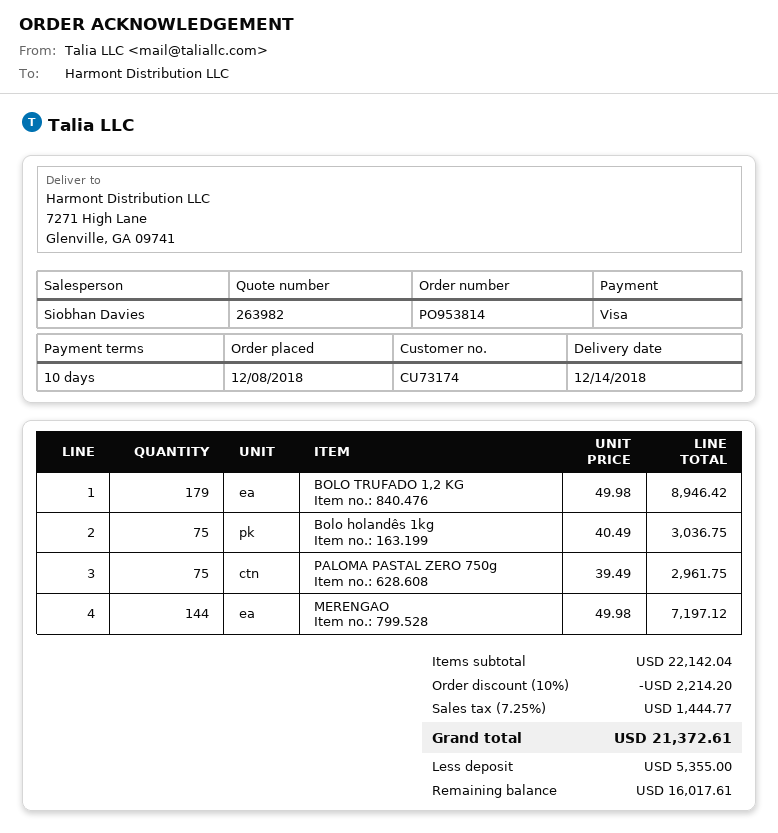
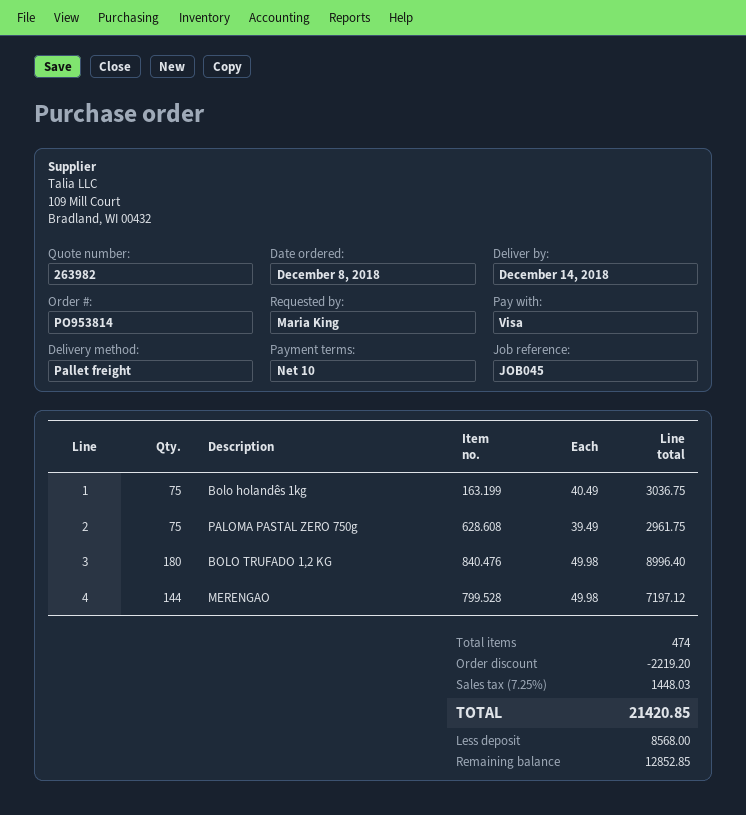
BOLO TRUFADO 1,2 KG: 179 x 49.98 = 8946.42 -> 180 x 49.98 = 8996.40
discount: 2214.20 -> 2219.20
tax: 7.25% = 1444.77 -> 7.25% = 1448.03
total: 21372.61 -> 21420.85
deposit: 5355.00 -> 8568.00
balance: 16017.61 -> 12852.85

